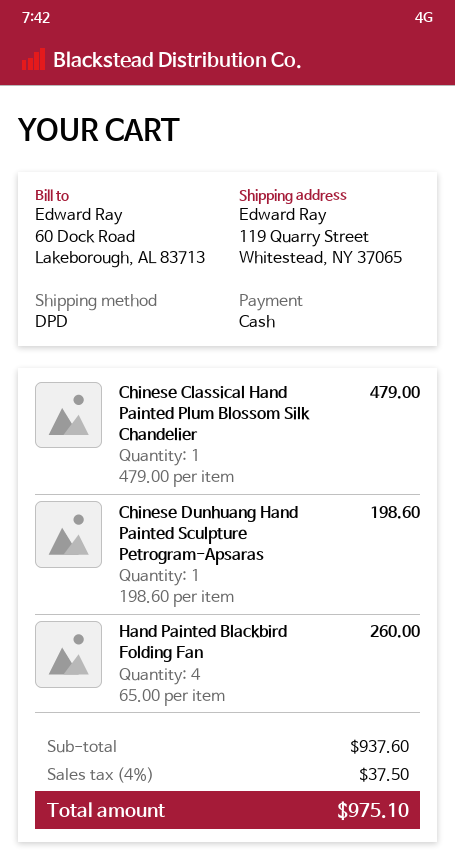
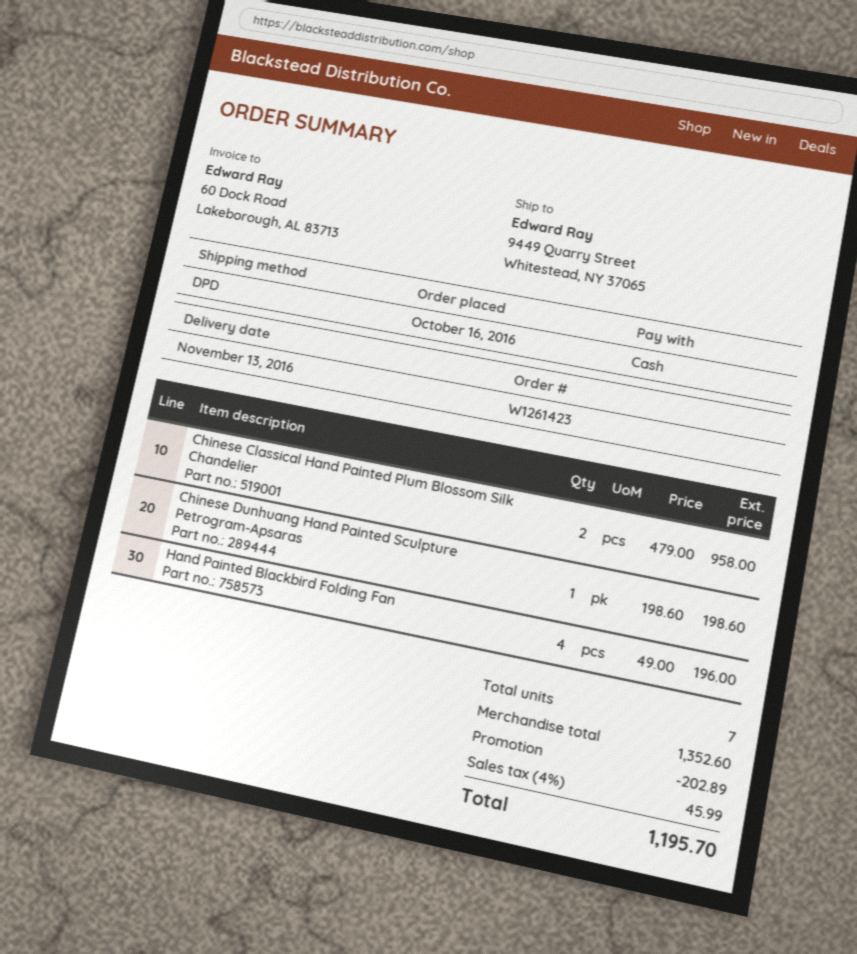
ship to: 119 Quarry Street, Whitestead, NY 37065 -> 9449 Quarry Street, Whitestead, NY 37065
Chinese Classical Hand Painted Plum Blossom Silk Chandelier: 1 x 479.00 = 479.00 -> 2 x 479.00 = 958.00
Hand Painted Blackbird Folding Fan: 4 x 65.00 = 260.00 -> 4 x 49.00 = 196.00
subtotal: 937.60 -> 1352.60
discount: none -> 202.89
tax: 4% = 37.50 -> 4% = 45.99
total: 975.10 -> 1195.70

